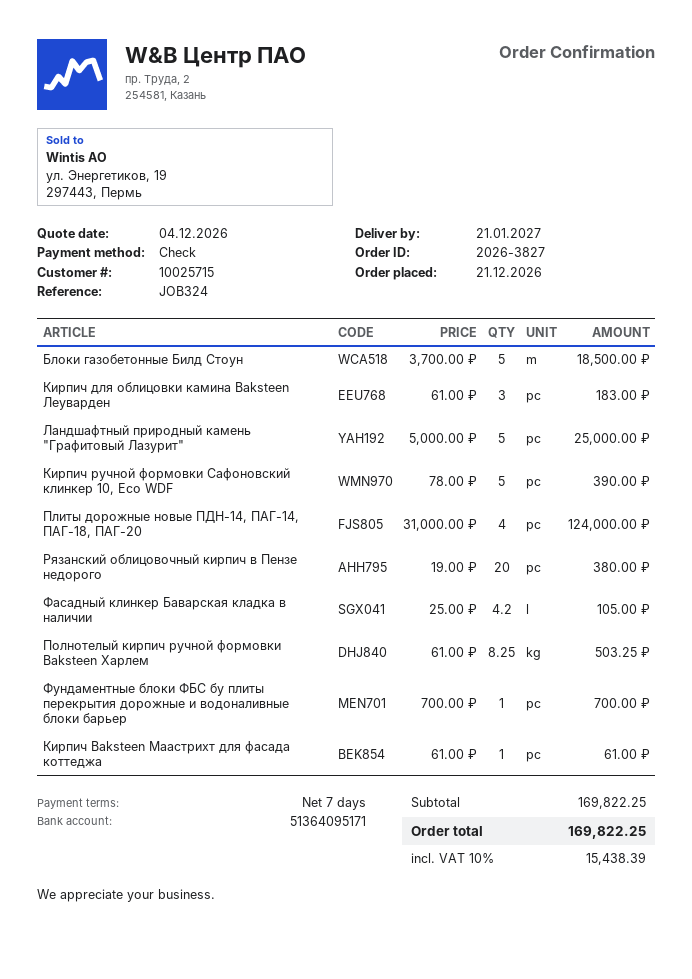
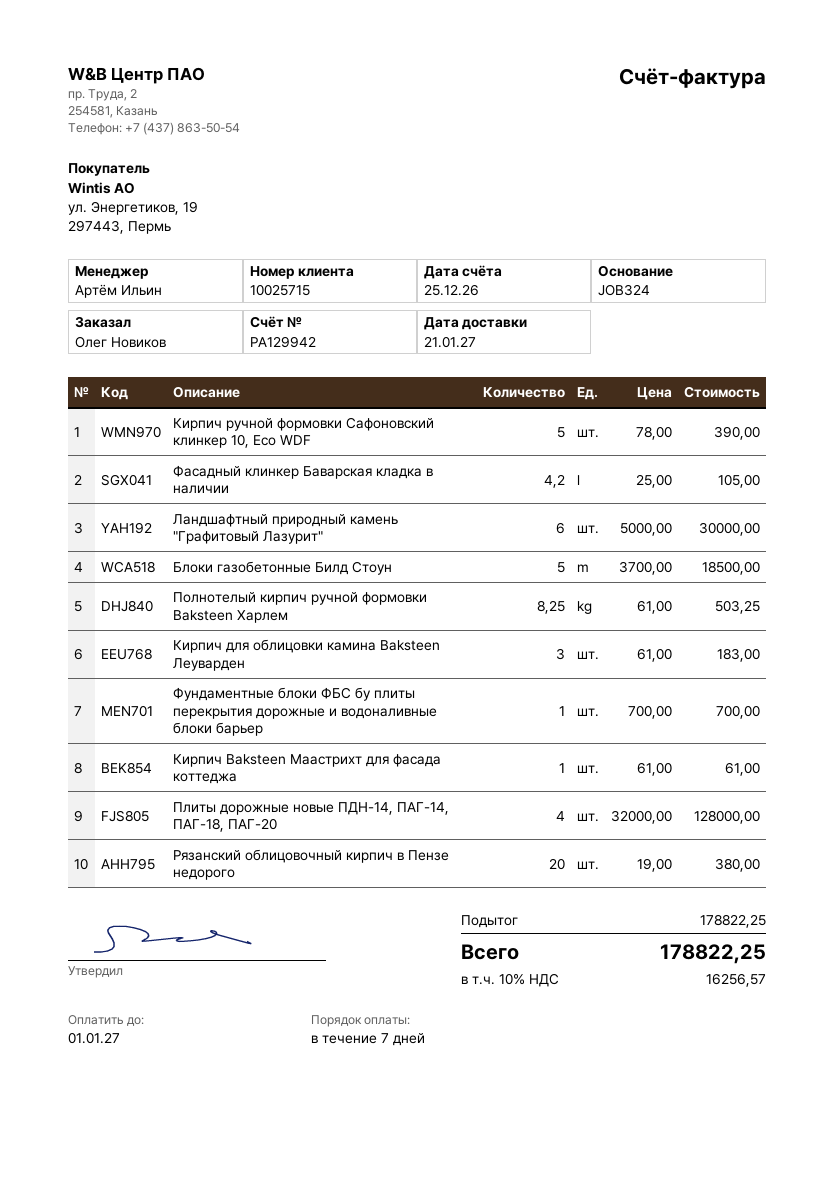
Ландшафтный природный камень "Графитовый Лазурит": 5 x 5000.00 = 25000.00 -> 6 x 5000.00 = 30000.00
Плиты дорожные новые ПДН-14, ПАГ-14, ПАГ-18, ПАГ-20: 4 x 31000.00 = 124000.00 -> 4 x 32000.00 = 128000.00
subtotal: 169822.25 -> 178822.25
tax: 10% = 15438.39 -> 10% = 16256.57
total: 169822.25 -> 178822.25

